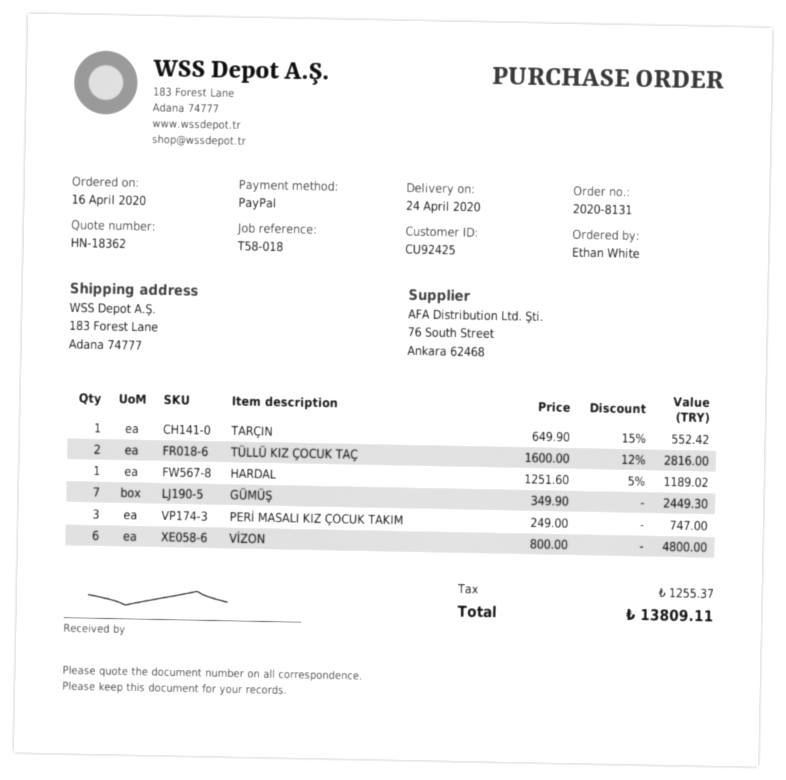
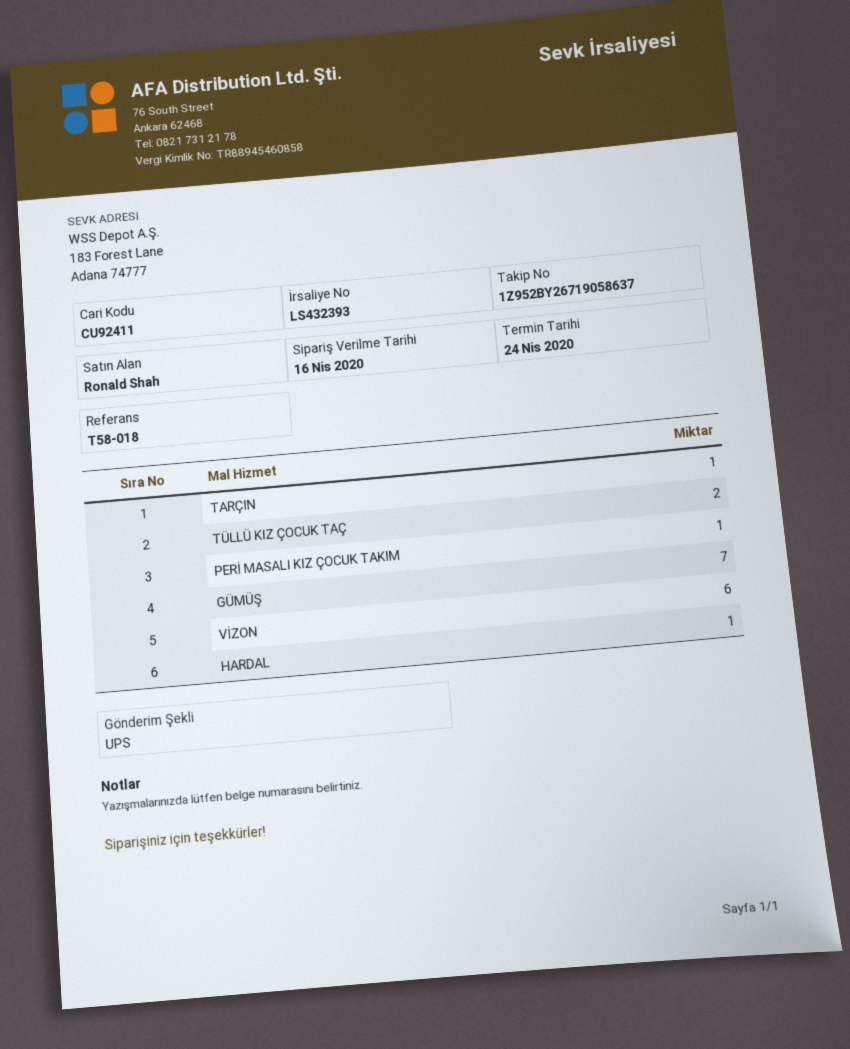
customer number: CU92425 -> CU92411
ordered by: Ethan White -> Ronald Shah
PERİ MASALI KIZ ÇOCUK TAKIM: 3 -> 1

